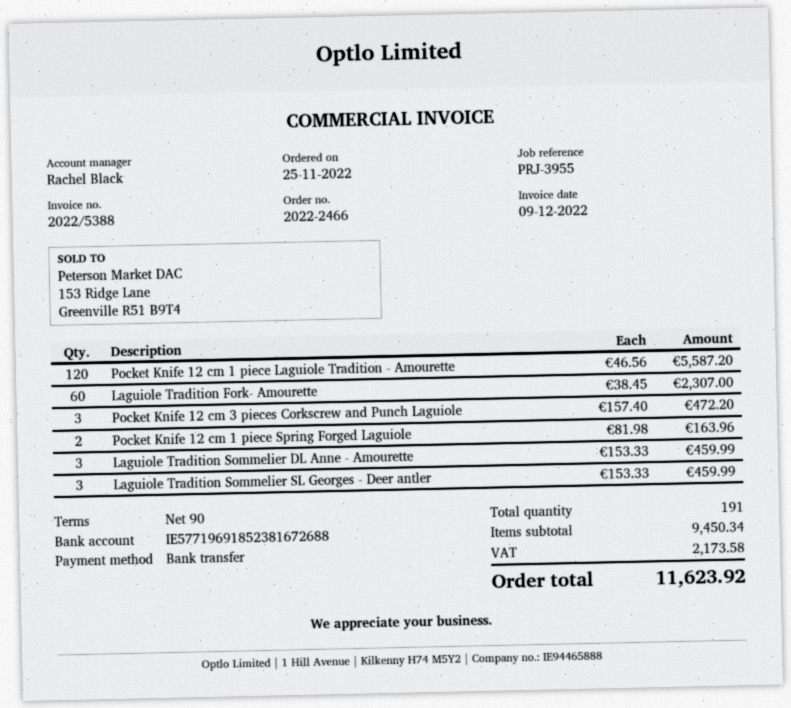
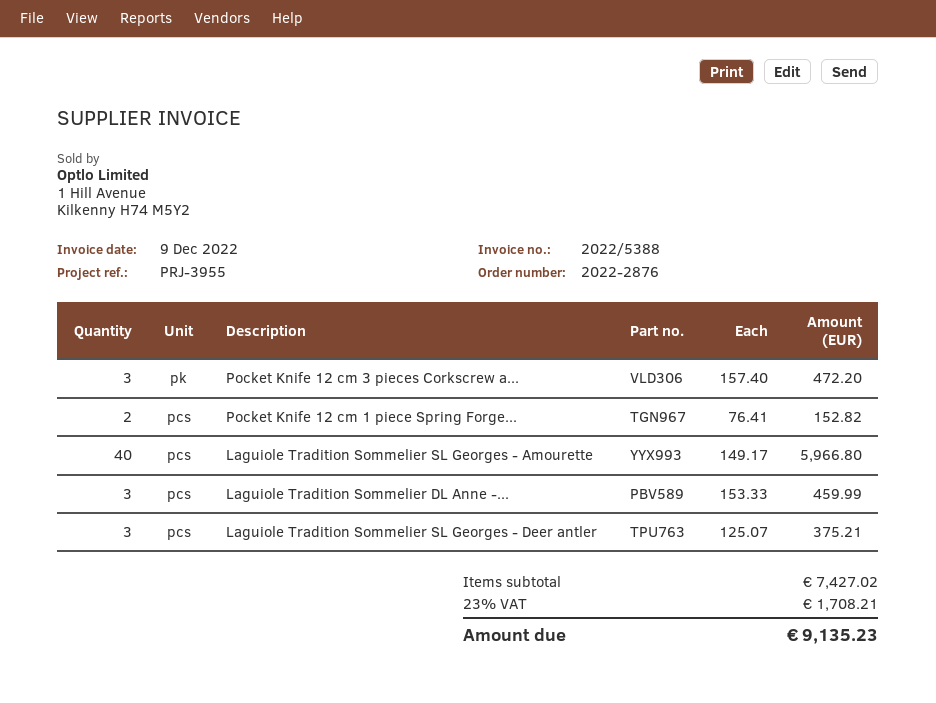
order number: 2022-2466 -> 2022-2876
Pocket Knife 12 cm 1 piece Laguiole Tradition - Amourette: 120 x 46.56 = 5587.20 -> none
Laguiole Tradition Fork- Amourette: 60 x 38.45 = 2307.00 -> none
Pocket Knife 12 cm 1 piece Spring Forged Laguiole: 2 x 81.98 = 163.96 -> 2 x 76.41 = 152.82
Laguiole Tradition Sommelier SL Georges - Deer antler: 3 x 153.33 = 459.99 -> 3 x 125.07 = 375.21
Laguiole Tradition Sommelier SL Georges - Amourette: none -> 40 x 149.17 = 5966.80
subtotal: 9450.34 -> 7427.02
tax: 2173.58 -> 1708.21
total: 11623.92 -> 9135.23

